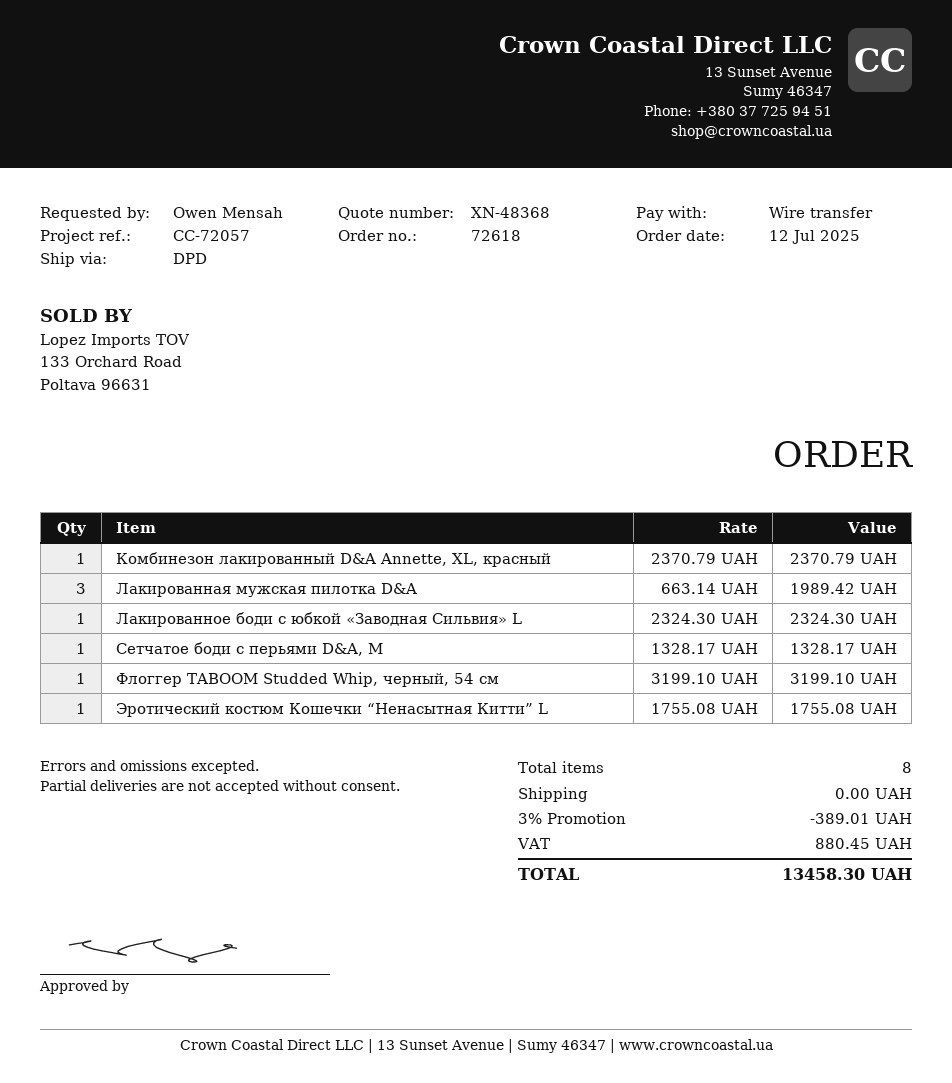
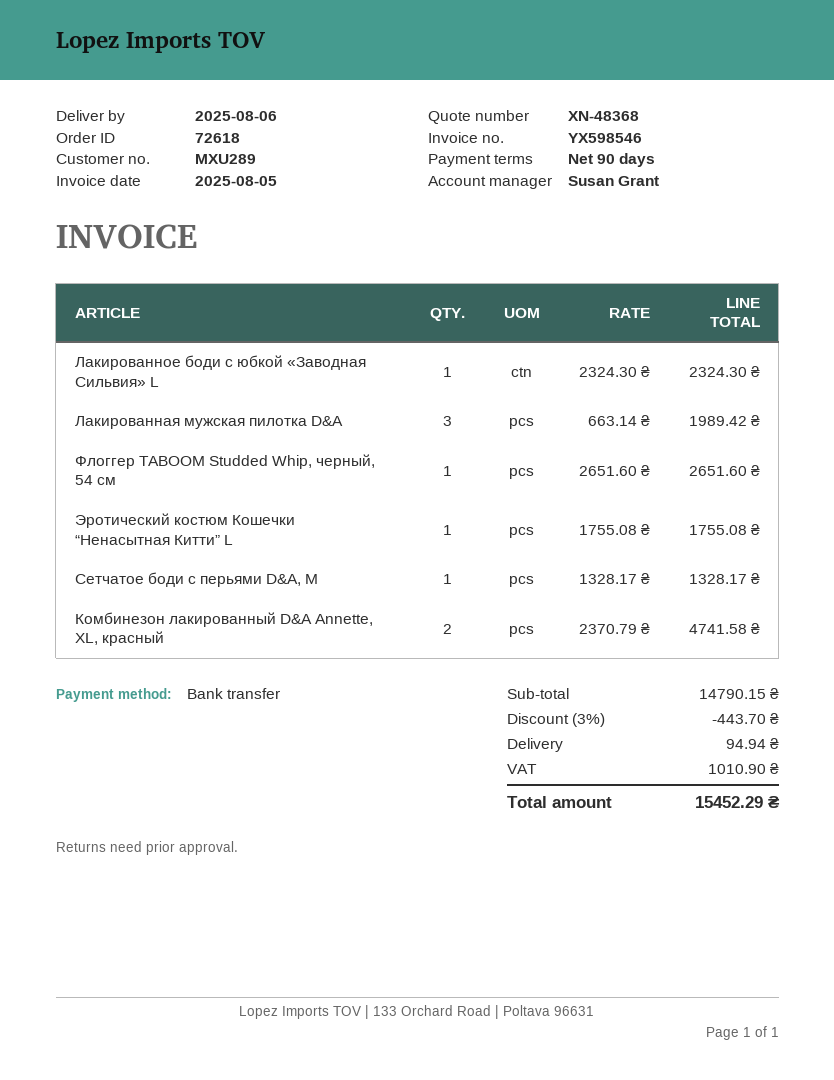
Комбинезон лакированный D&A Annette, XL, красный: 1 x 2370.79 = 2370.79 -> 2 x 2370.79 = 4741.58
Флоггер TABOOM Studded Whip, черный, 54 см: 1 x 3199.10 = 3199.10 -> 1 x 2651.60 = 2651.60
discount: 3% = 389.01 -> 3% = 443.70
shipping: 0.00 -> 94.94
tax: 880.45 -> 1010.90
total: 13458.30 -> 15452.29

